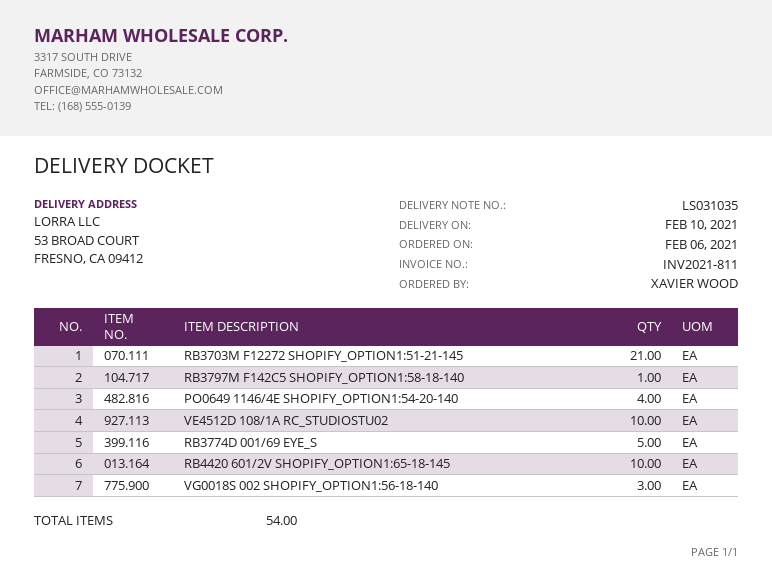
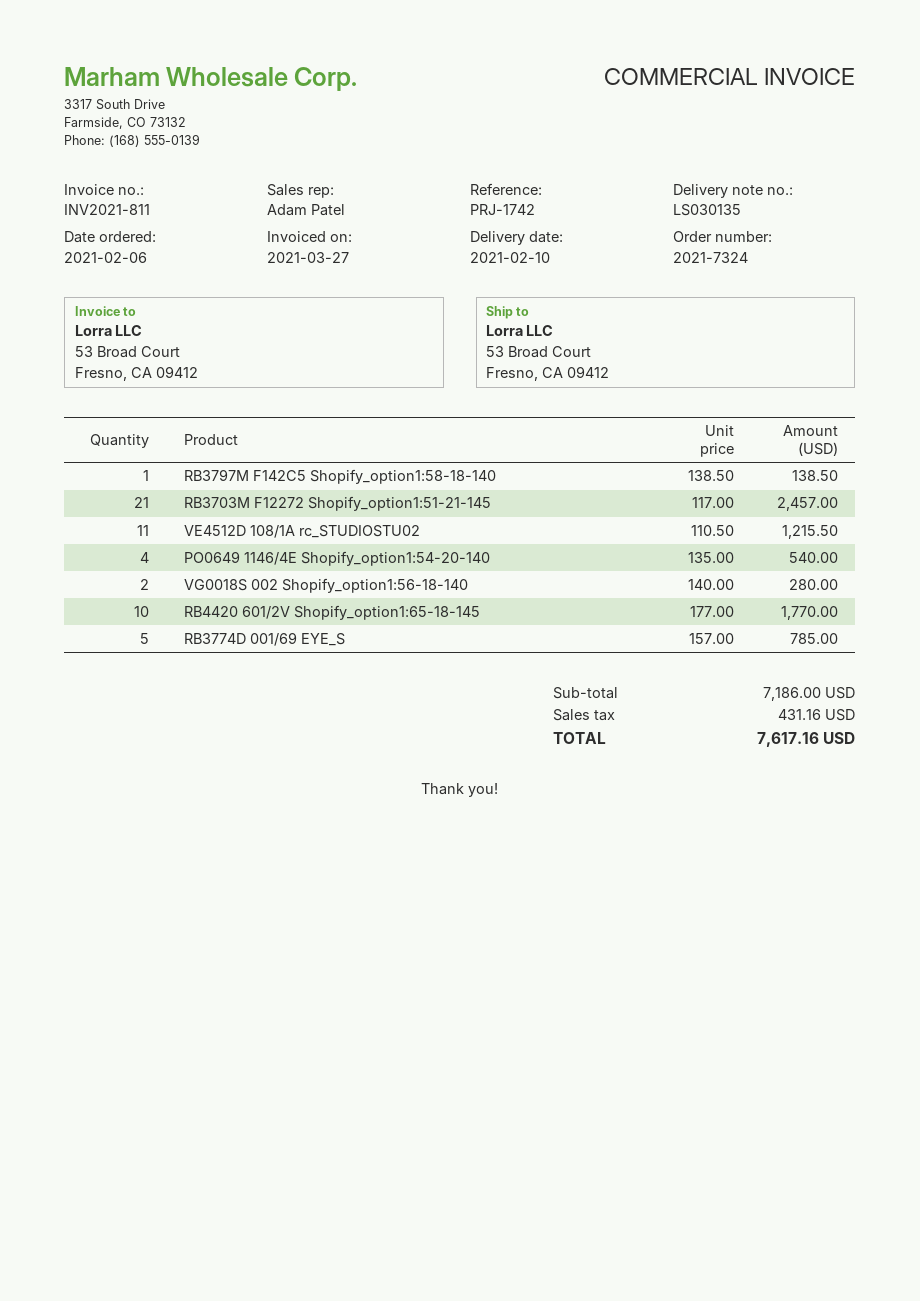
delivery note number: LS031035 -> LS030135
VE4512D 108/1A RC_STUDIOSTU02: 10 -> 11
VG0018S 002 SHOPIFY_OPTION1:56-18-140: 3 -> 2

